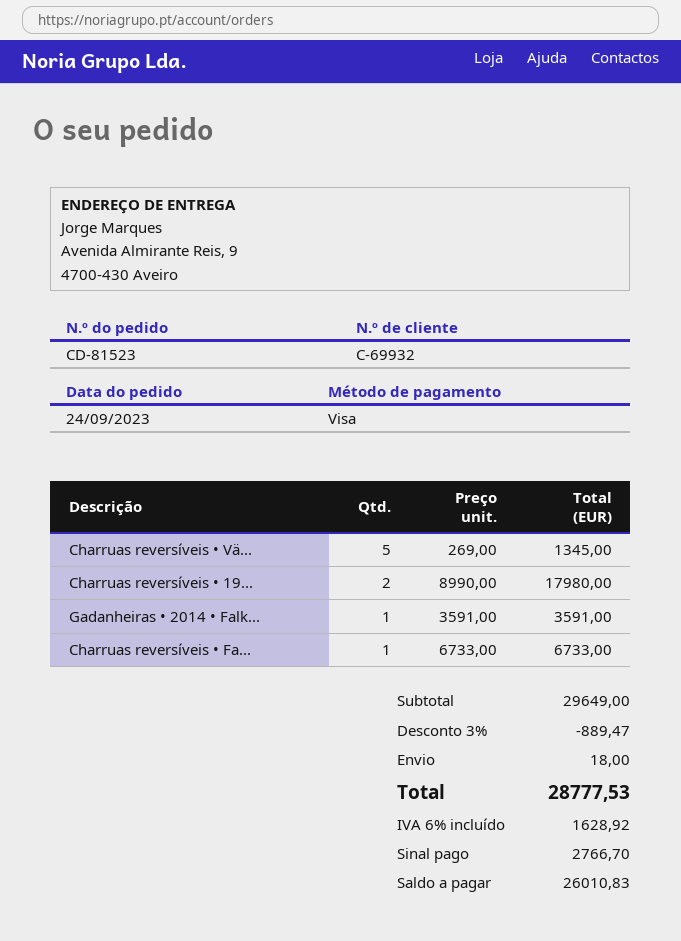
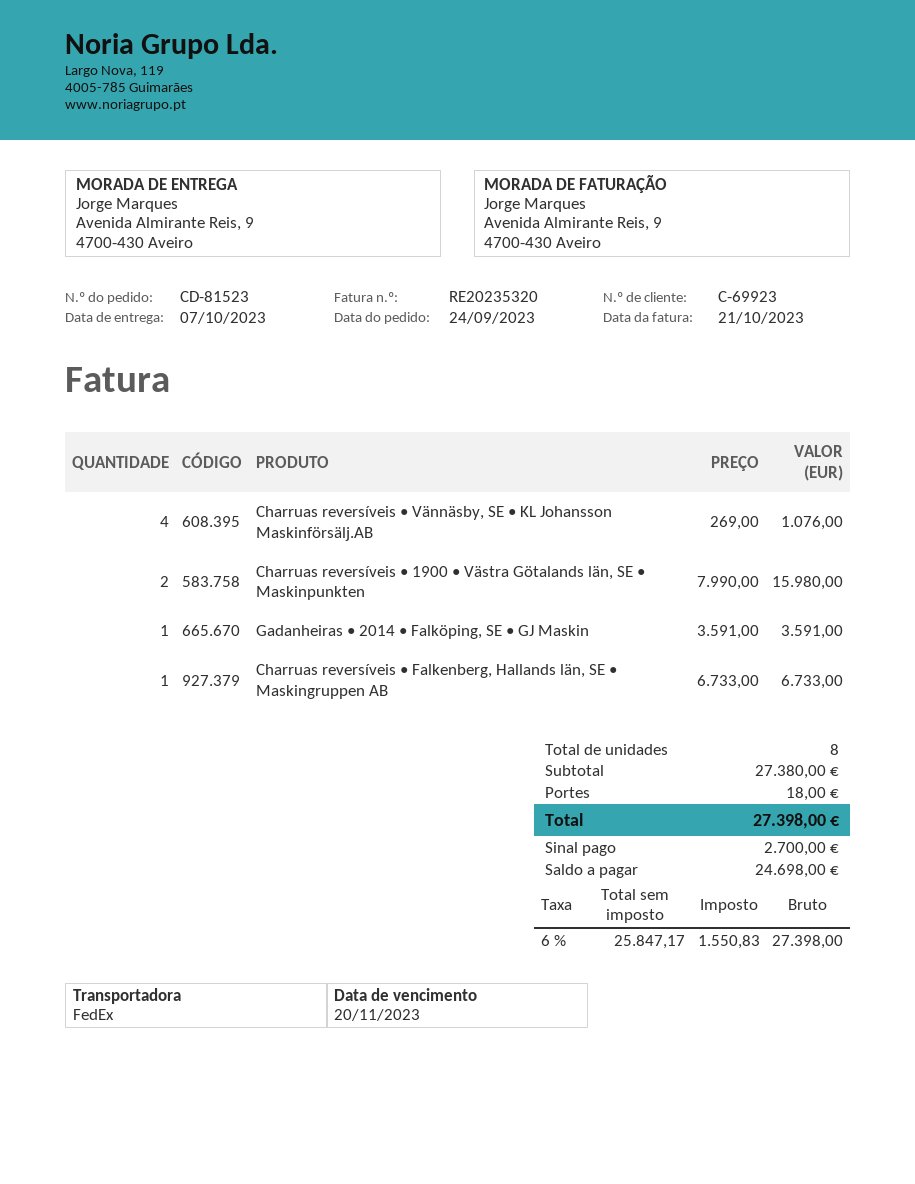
customer number: C-69932 -> C-69923
Charruas reversíveis • Vä...: 5 x 269.00 = 1345.00 -> 4 x 269.00 = 1076.00
Charruas reversíveis • 19...: 2 x 8990.00 = 17980.00 -> 2 x 7990.00 = 15980.00
subtotal: 29649.00 -> 27380.00
discount: 3% = 889.47 -> none
tax: 6% = 1628.92 -> 6% = 1550.83
total: 28777.53 -> 27398.00
deposit: 2766.70 -> 2700.00
balance: 26010.83 -> 24698.00

